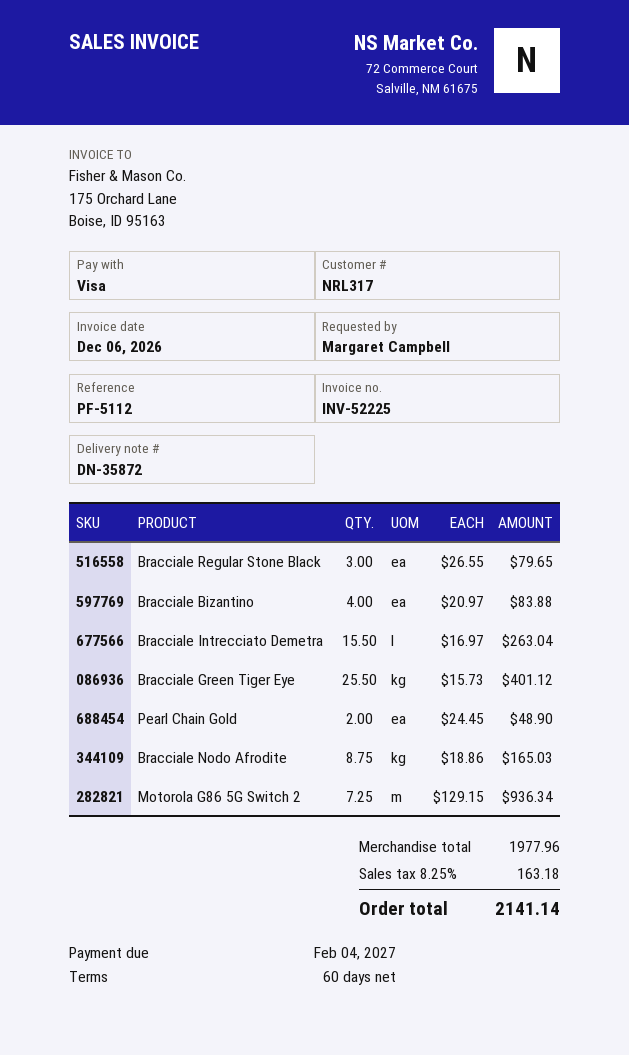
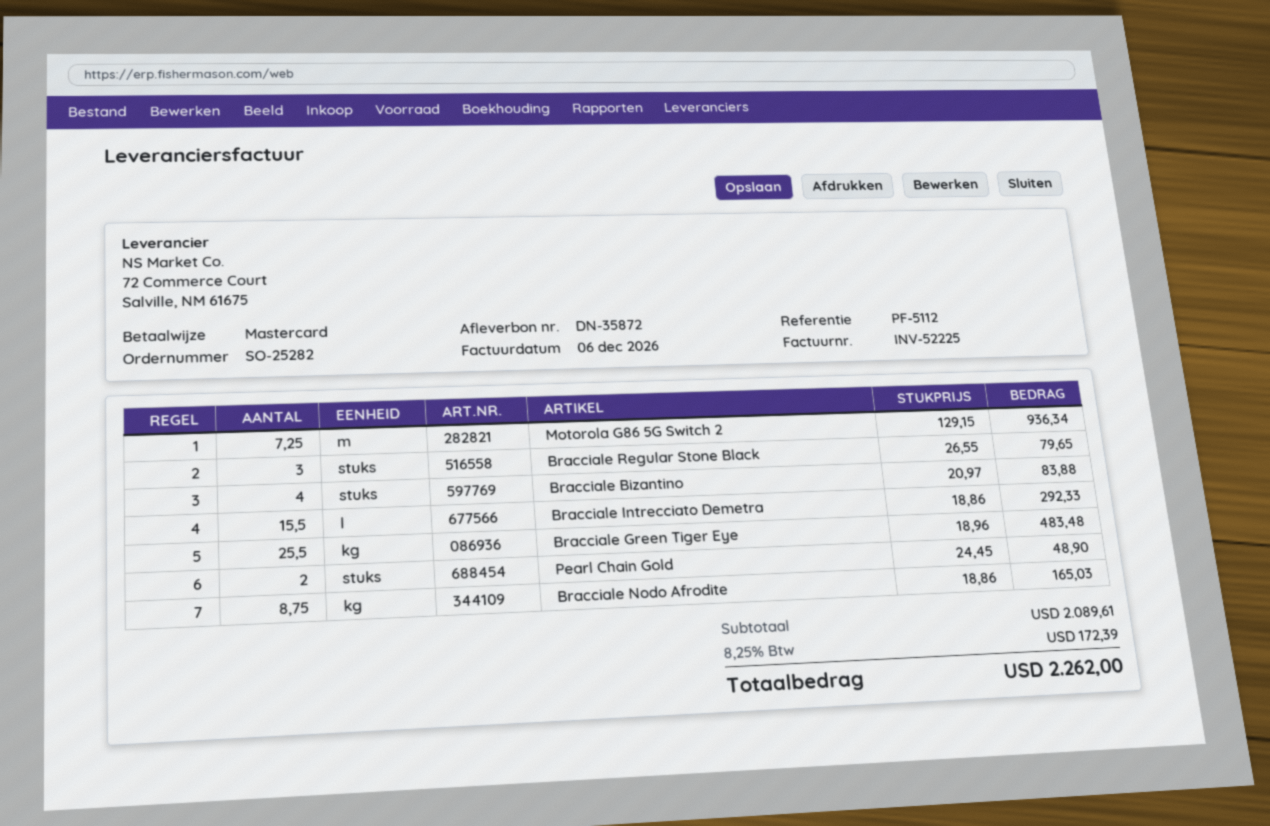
payment method: Visa -> Mastercard
Bracciale Intrecciato Demetra: 15.5 x 16.97 = 263.04 -> 15.5 x 18.86 = 292.33
Bracciale Green Tiger Eye: 25.5 x 15.73 = 401.12 -> 25.5 x 18.96 = 483.48
subtotal: 1977.96 -> 2089.61
tax: 8.25% = 163.18 -> 8.25% = 172.39
total: 2141.14 -> 2262.00

